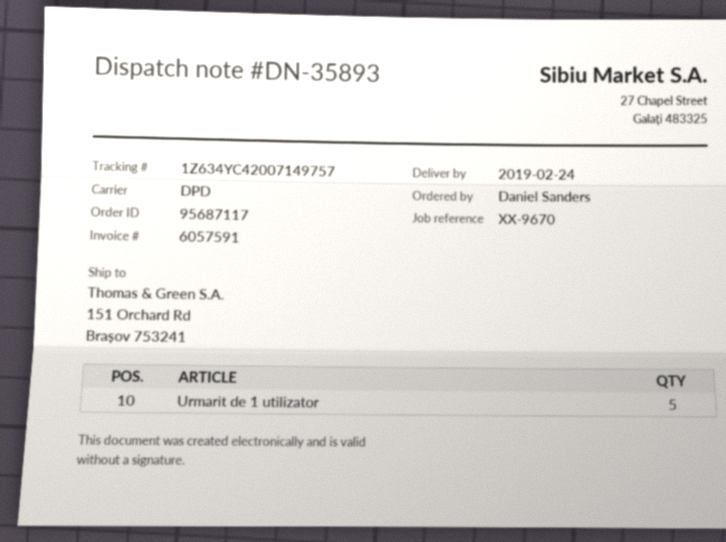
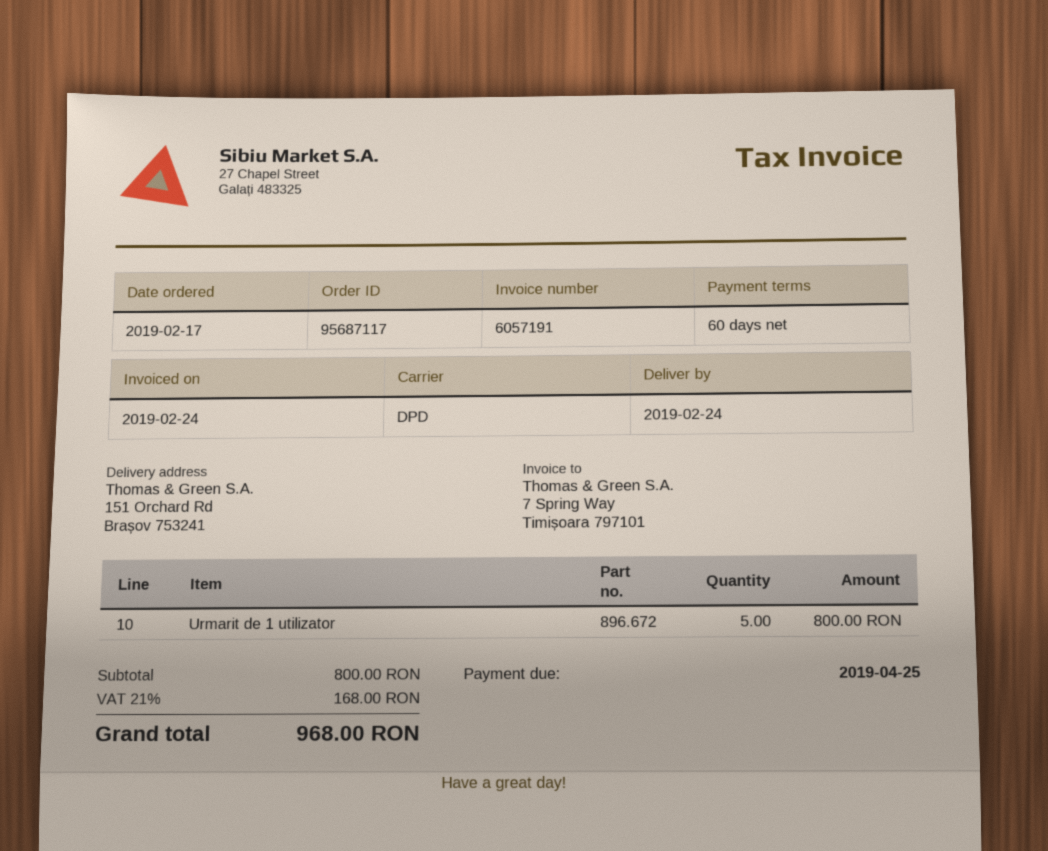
invoice number: 6057591 -> 6057191

